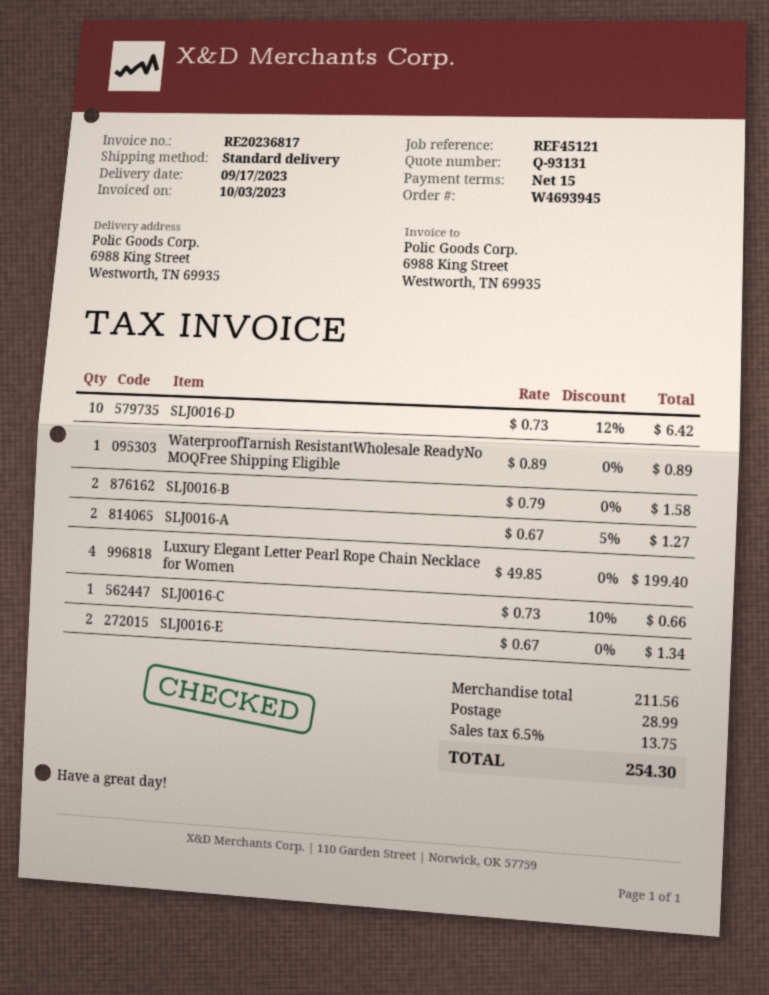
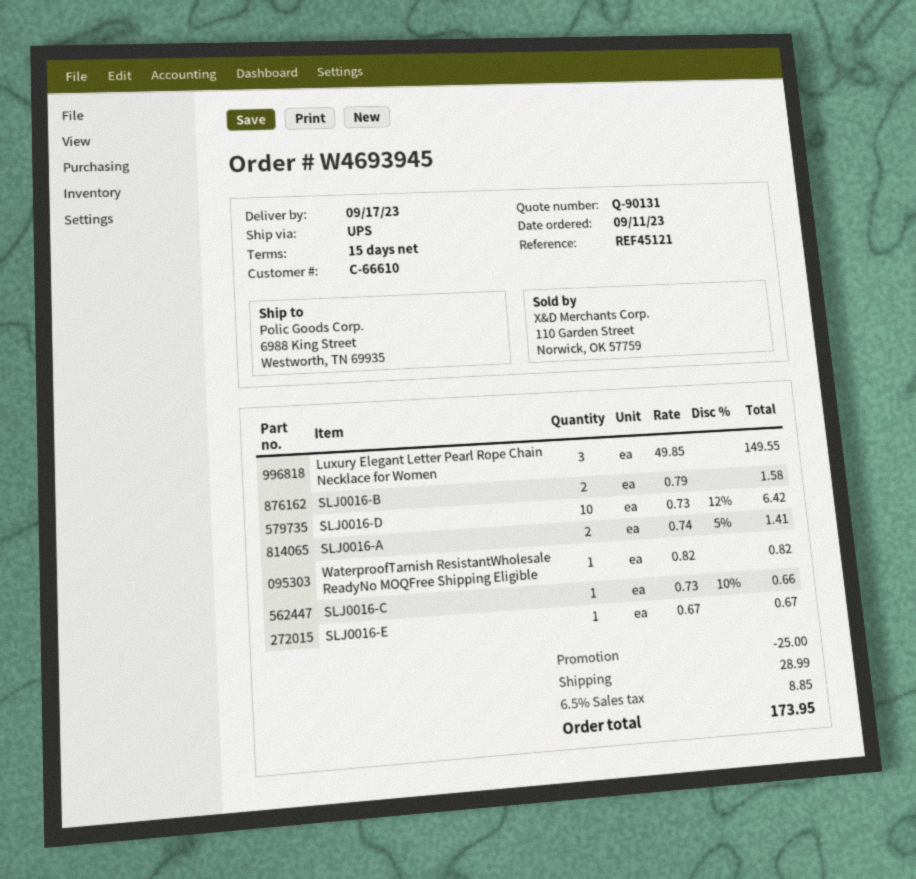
quote number: Q-93131 -> Q-90131
shipping method: standard -> UPS
WaterproofTarnish ResistantWholesale ReadyNo MOQFree Shipping Eligible: 1 x 0.89 = 0.89 -> 1 x 0.82 = 0.82
SLJ0016-A: 2 x 0.67 - 5% = 1.27 -> 2 x 0.74 - 5% = 1.41
Luxury Elegant Letter Pearl Rope Chain Necklace for Women: 4 x 49.85 = 199.40 -> 3 x 49.85 = 149.55
SLJ0016-E: 2 x 0.67 = 1.34 -> 1 x 0.67 = 0.67
discount: none -> 25.00
tax: 6.5% = 13.75 -> 6.5% = 8.85
total: 254.30 -> 173.95

